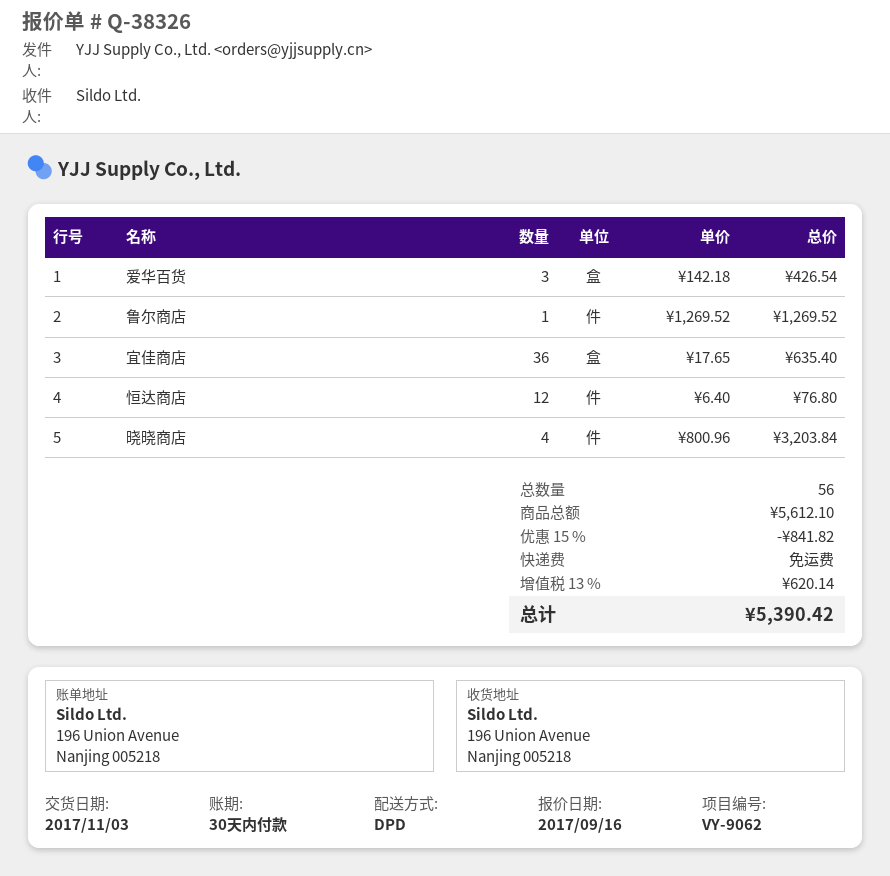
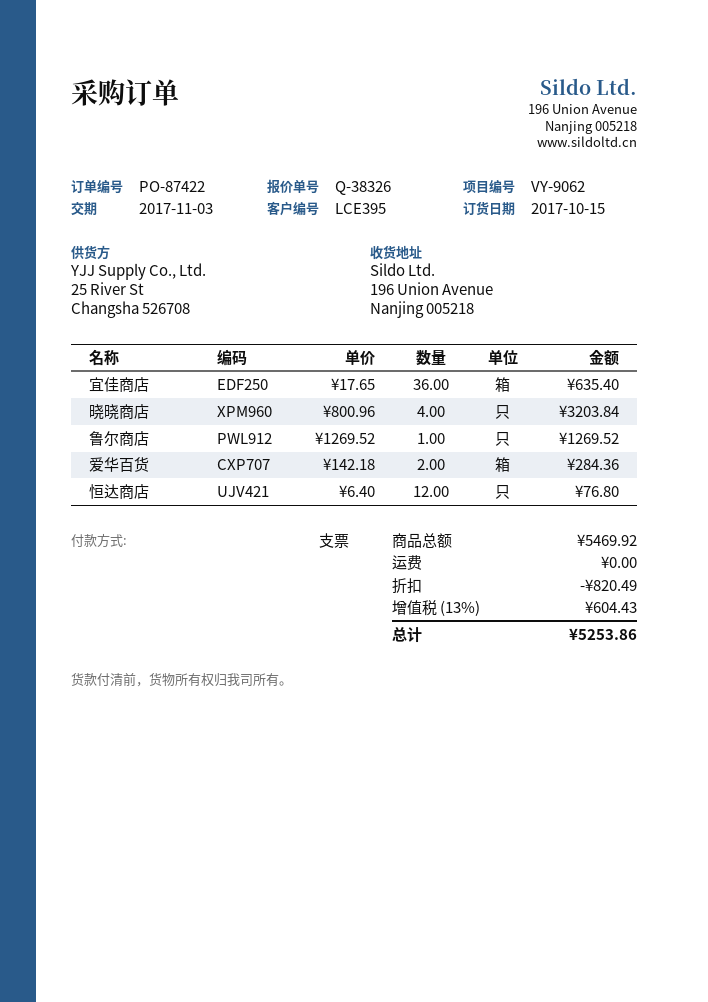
爱华百货: 3 x 142.18 = 426.54 -> 2 x 142.18 = 284.36
subtotal: 5612.10 -> 5469.92
discount: 841.82 -> 820.49
tax: 13% = 620.14 -> 13% = 604.43
total: 5390.42 -> 5253.86

